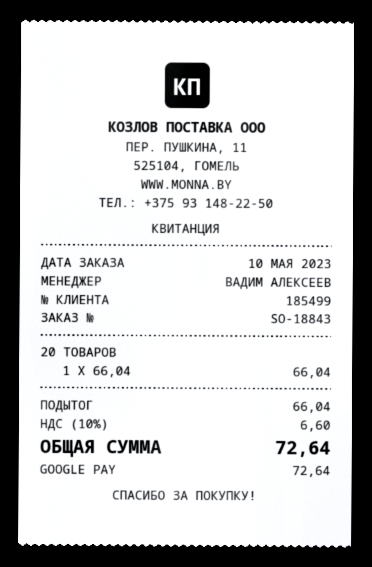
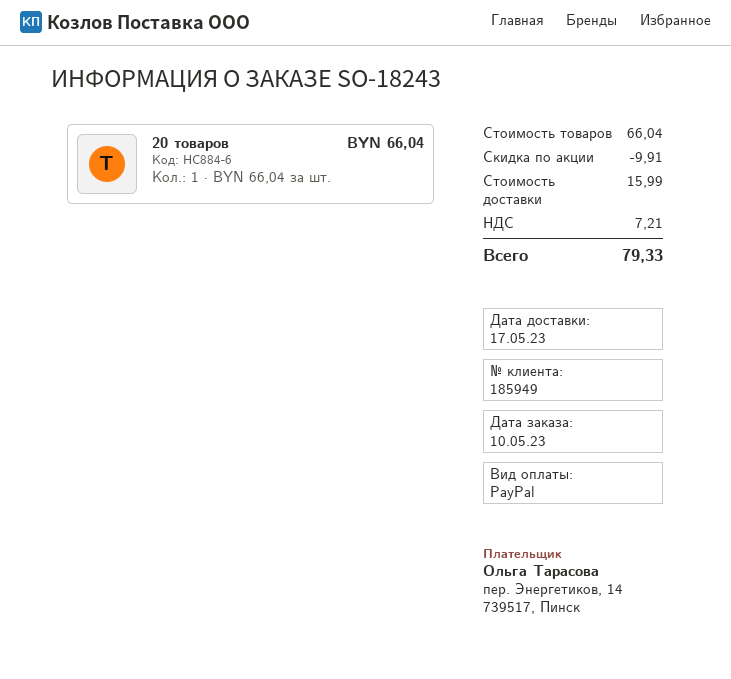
order number: SO-18843 -> SO-18243
customer number: 185499 -> 185949
payment method: Google Pay -> PayPal
discount: none -> 9.91
shipping: none -> 15.99
tax: 6.60 -> 7.21
total: 72.64 -> 79.33

